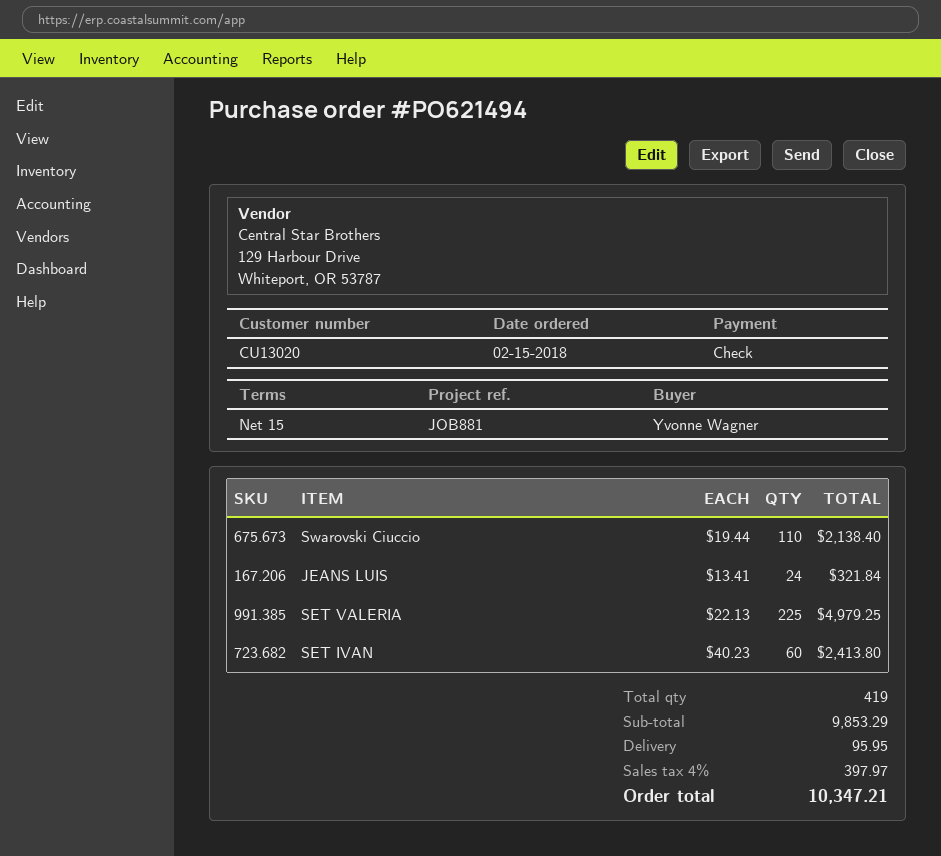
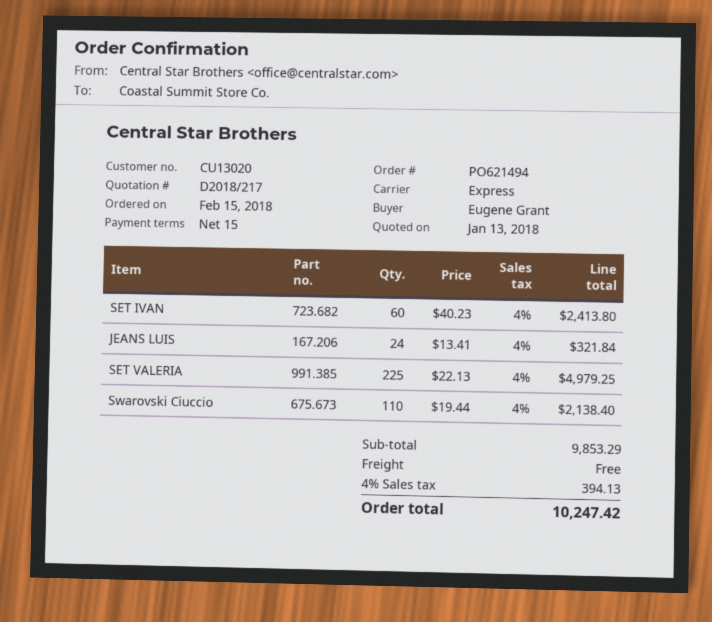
ordered by: Yvonne Wagner -> Eugene Grant
shipping: 95.95 -> 0.00
tax: 4% = 397.97 -> 4% = 394.13
total: 10347.21 -> 10247.42

